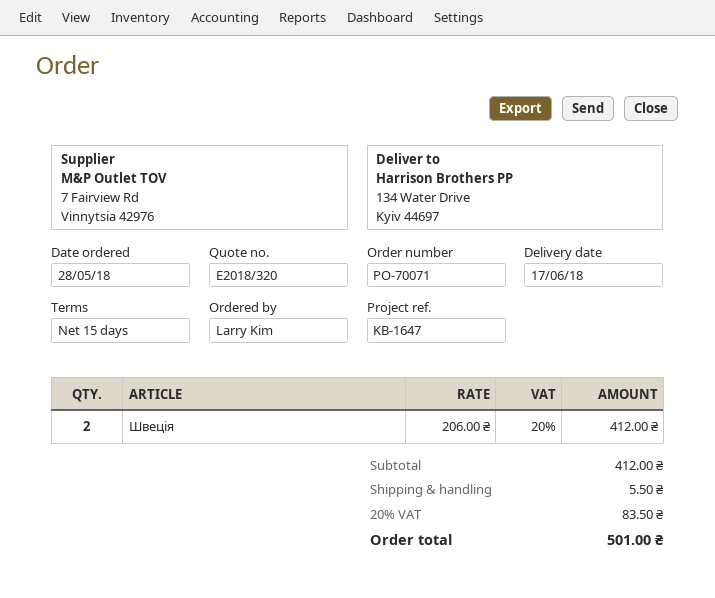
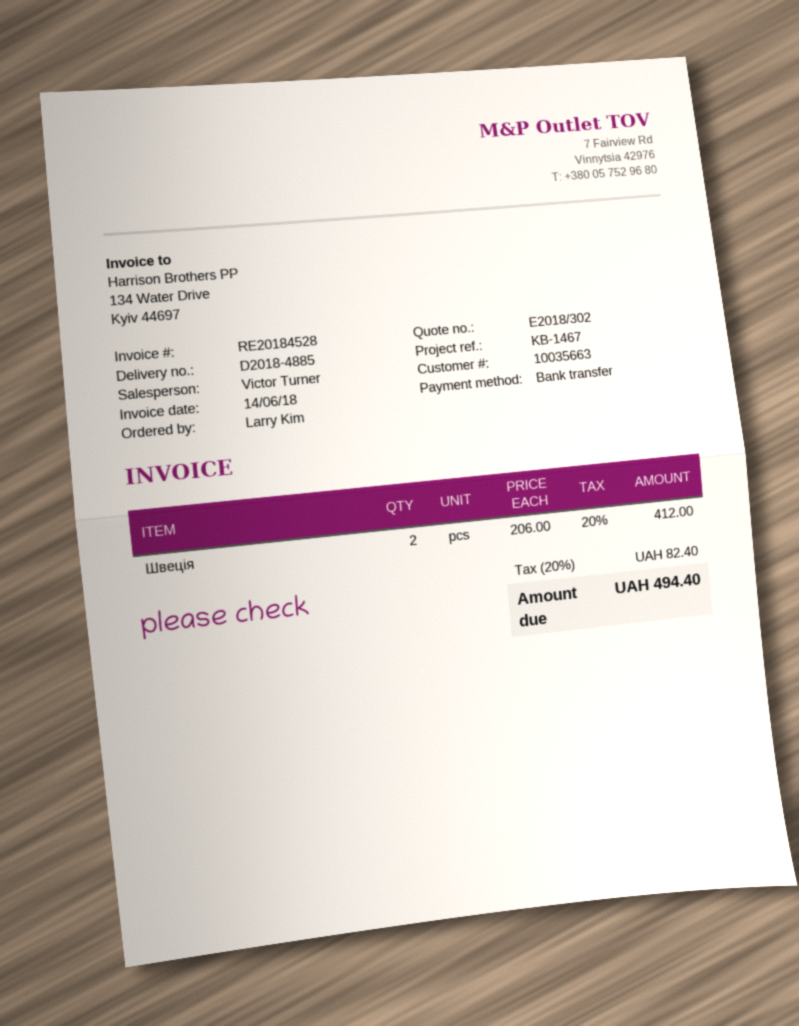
quote number: E2018/320 -> E2018/302
reference: KB-1647 -> KB-1467
shipping: 5.50 -> none
tax: 20% = 83.50 -> 20% = 82.40
total: 501.00 -> 494.40

